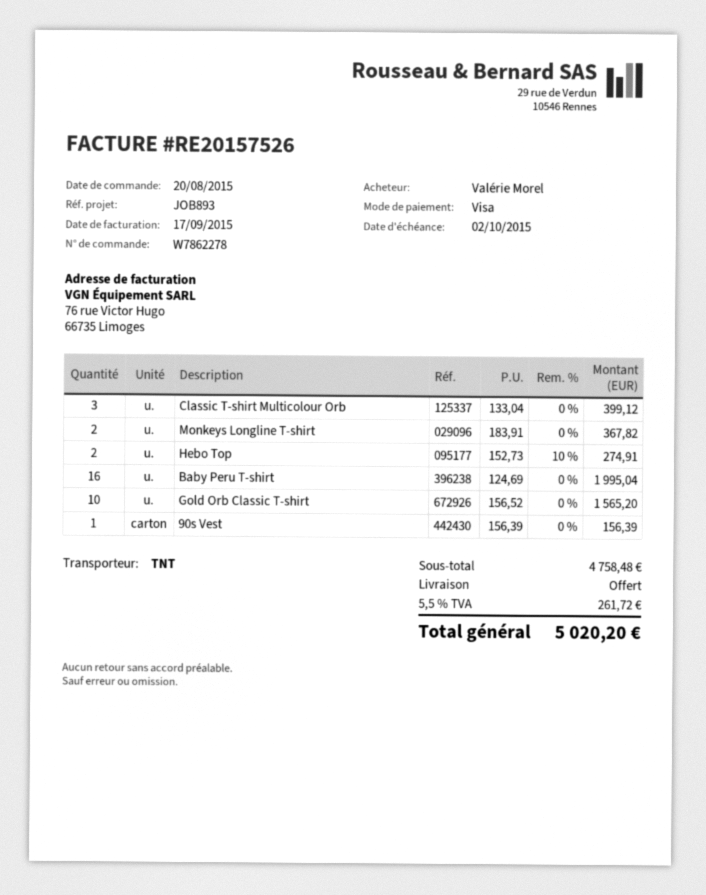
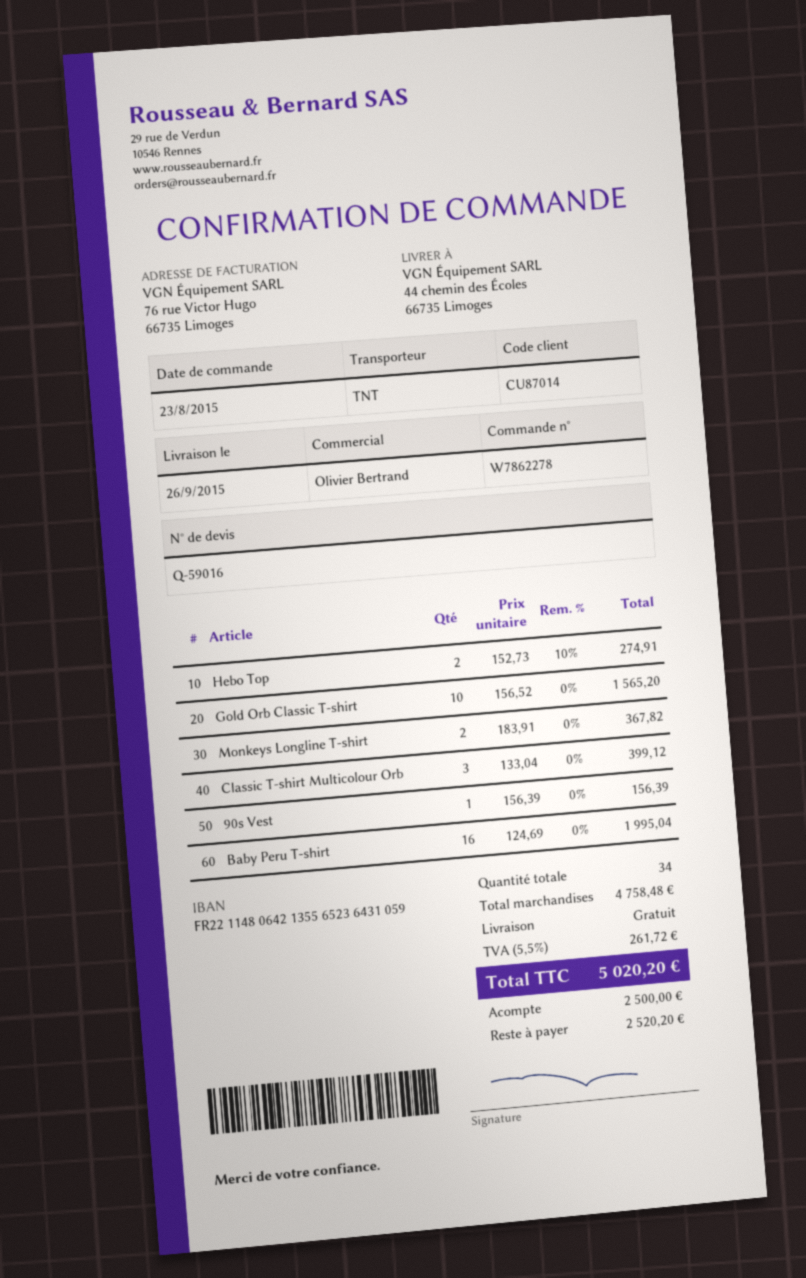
order date: 2015-08-20 -> 2015-08-23

